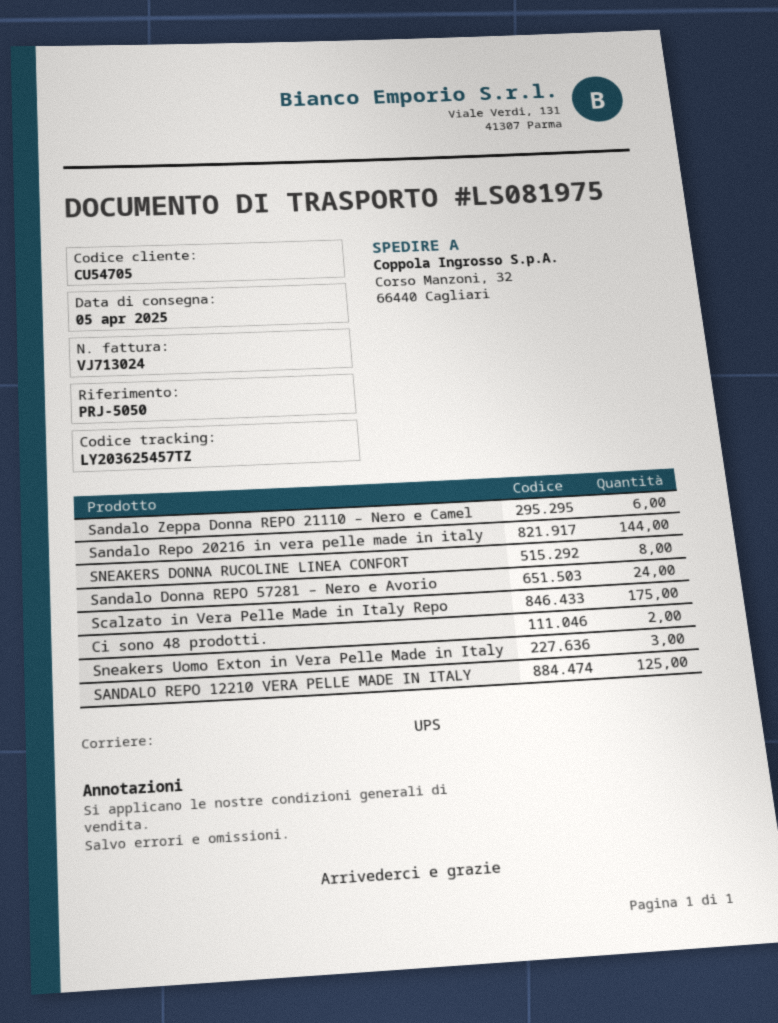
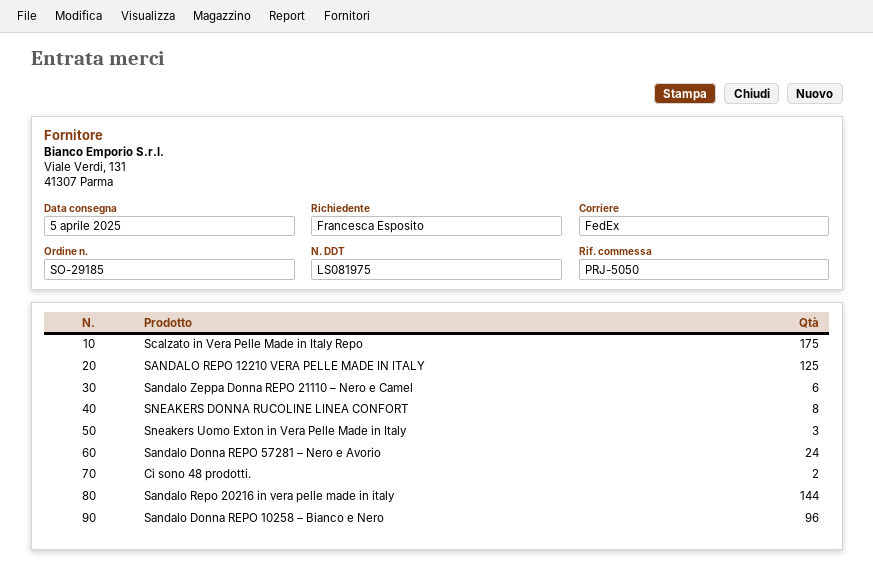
shipping method: UPS -> FedEx
Sandalo Donna REPO 10258 – Bianco e Nero: none -> 96

